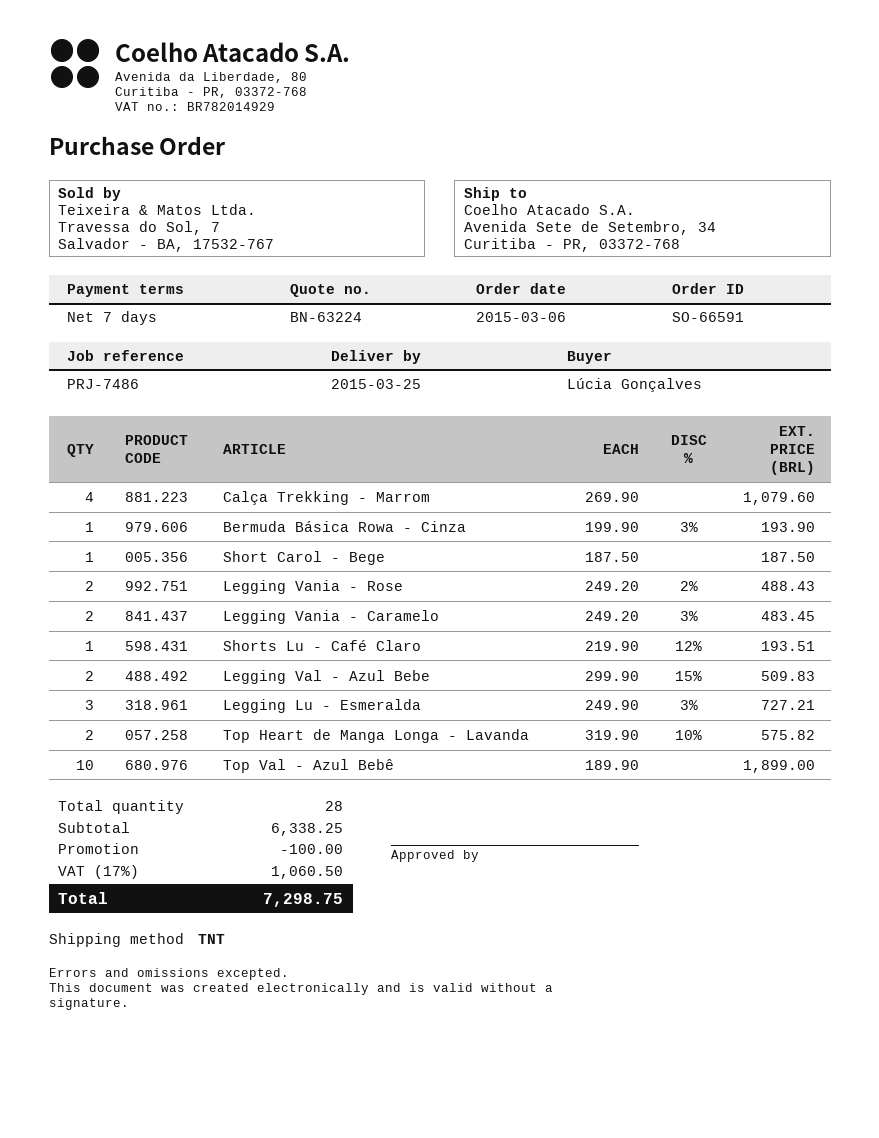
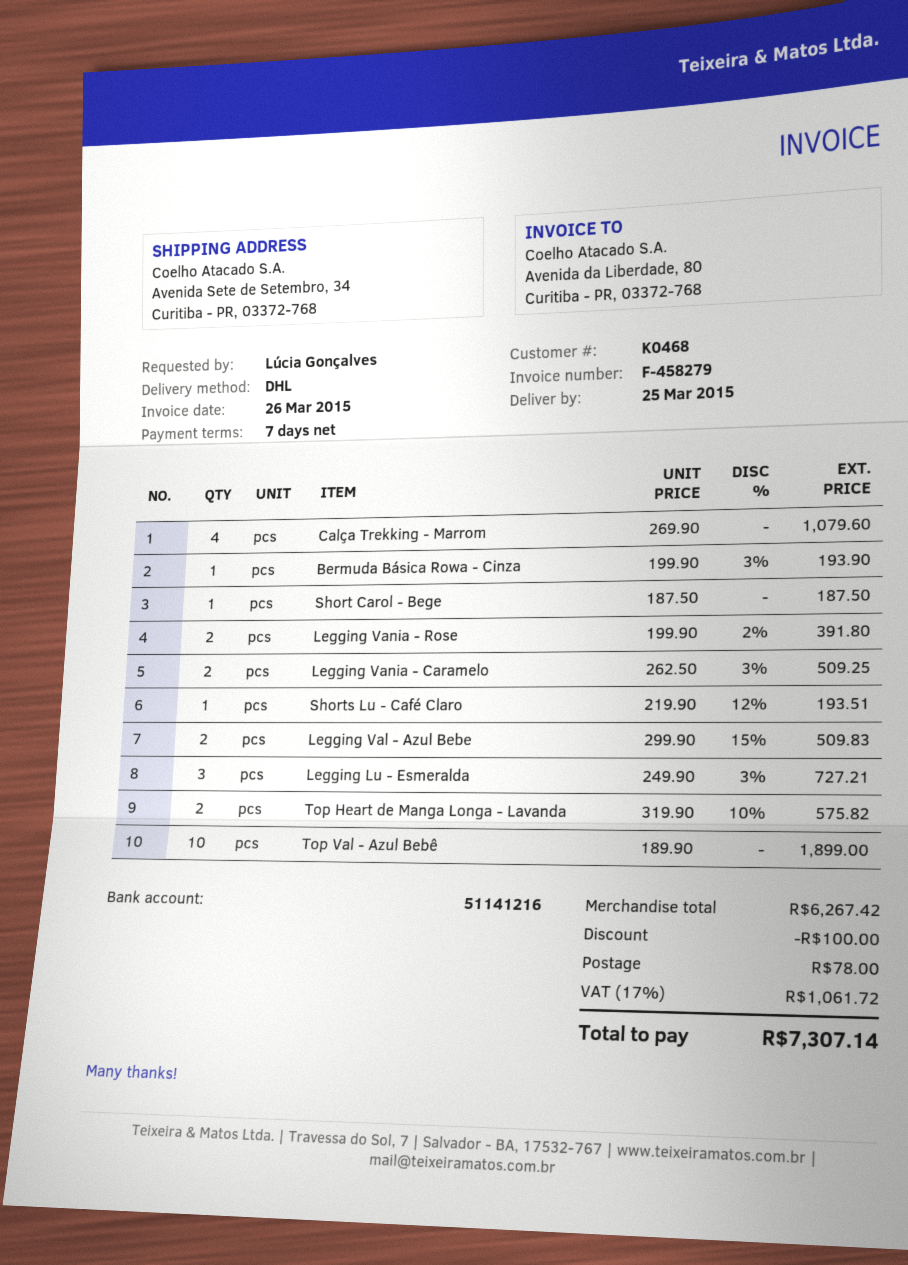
shipping method: TNT -> DHL
Legging Vania - Rose: 2 x 249.20 - 2% = 488.43 -> 2 x 199.90 - 2% = 391.80
Legging Vania - Caramelo: 2 x 249.20 - 3% = 483.45 -> 2 x 262.50 - 3% = 509.25
subtotal: 6338.25 -> 6267.42
shipping: none -> 78.00
tax: 17% = 1060.50 -> 17% = 1061.72
total: 7298.75 -> 7307.14

